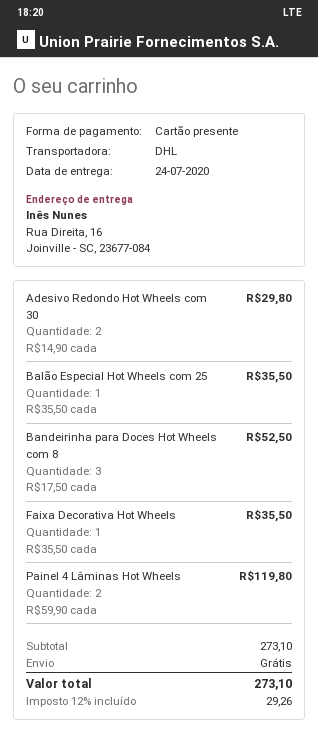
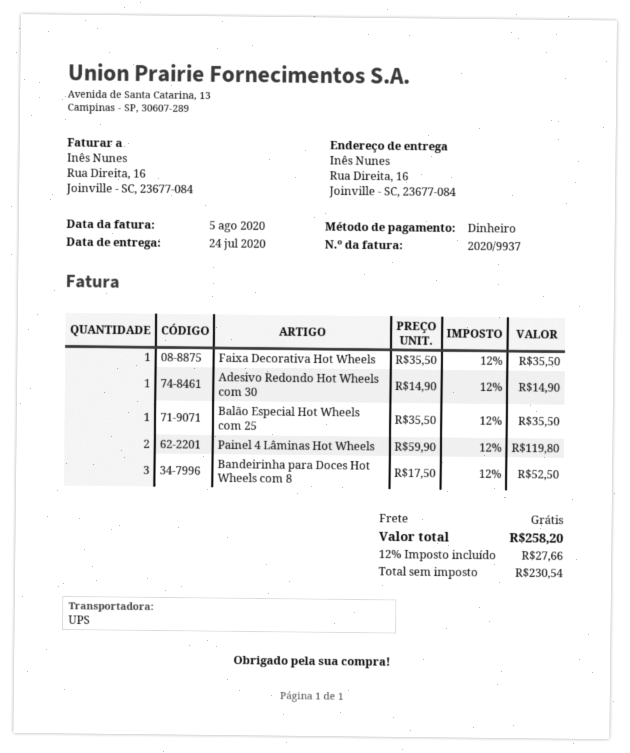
payment method: gift card -> cash
shipping method: DHL -> UPS
Adesivo Redondo Hot Wheels com 30: 2 x 14.90 = 29.80 -> 1 x 14.90 = 14.90
tax: 12% = 29.26 -> 12% = 27.66
total: 273.10 -> 258.20

